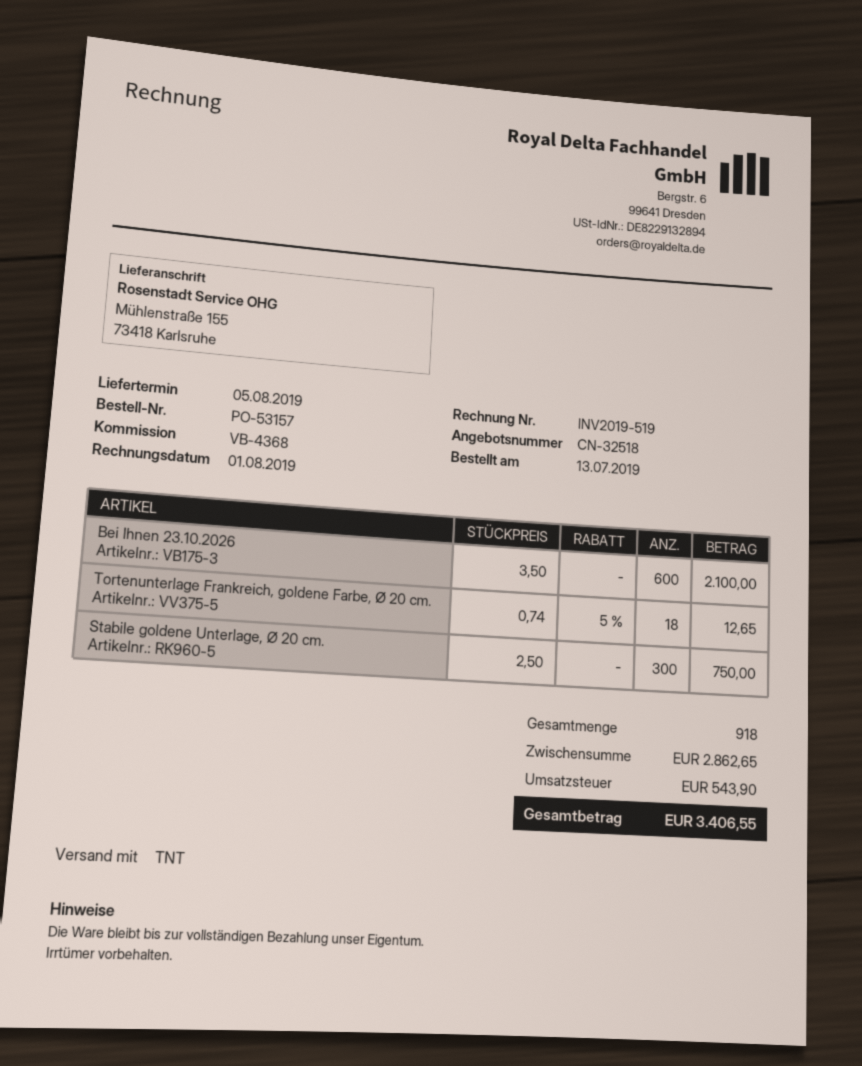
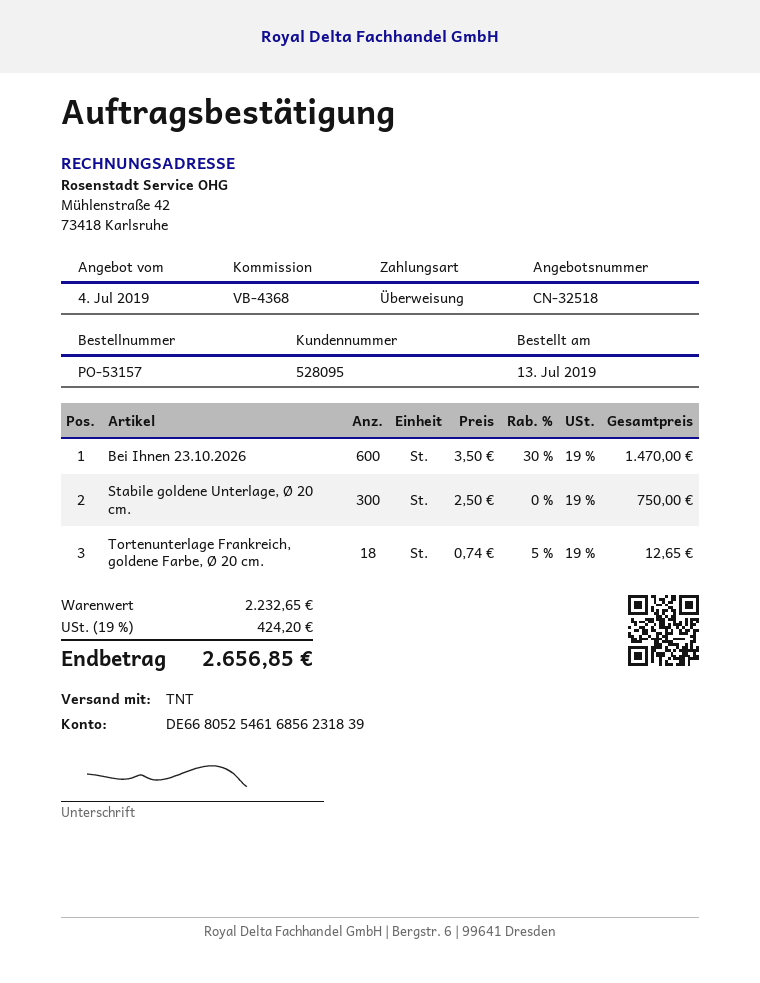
Bei Ihnen 23.10.2026: 600 x 3.50 = 2100.00 -> 600 x 3.50 - 30% = 1470.00
subtotal: 2862.65 -> 2232.65
tax: 543.90 -> 424.20
total: 3406.55 -> 2656.85

